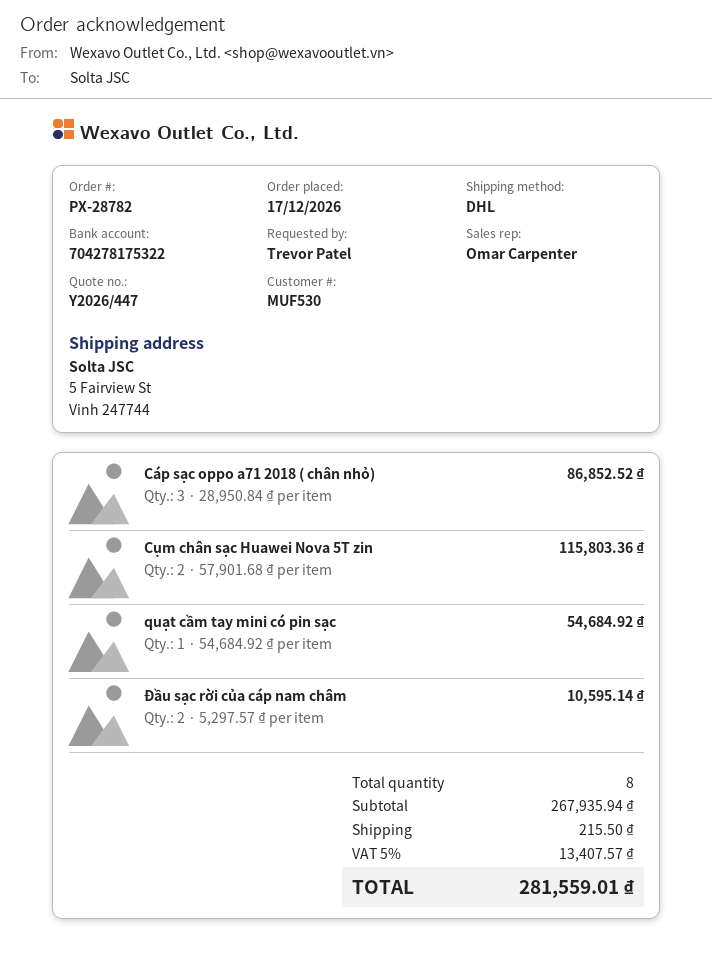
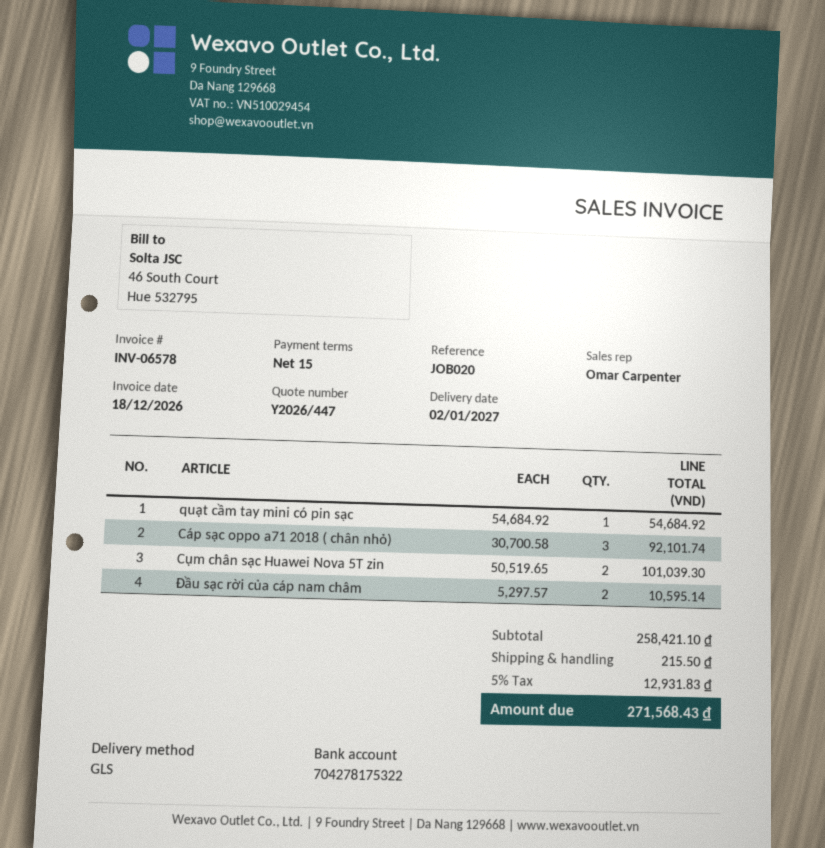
shipping method: DHL -> GLS
Cáp sạc oppo a71 2018 ( chân nhỏ): 3 x 28950.84 = 86852.52 -> 3 x 30700.58 = 92101.74
Cụm chân sạc Huawei Nova 5T zin: 2 x 57901.68 = 115803.36 -> 2 x 50519.65 = 101039.30
subtotal: 267935.94 -> 258421.10
tax: 5% = 13407.57 -> 5% = 12931.83
total: 281559.01 -> 271568.43

